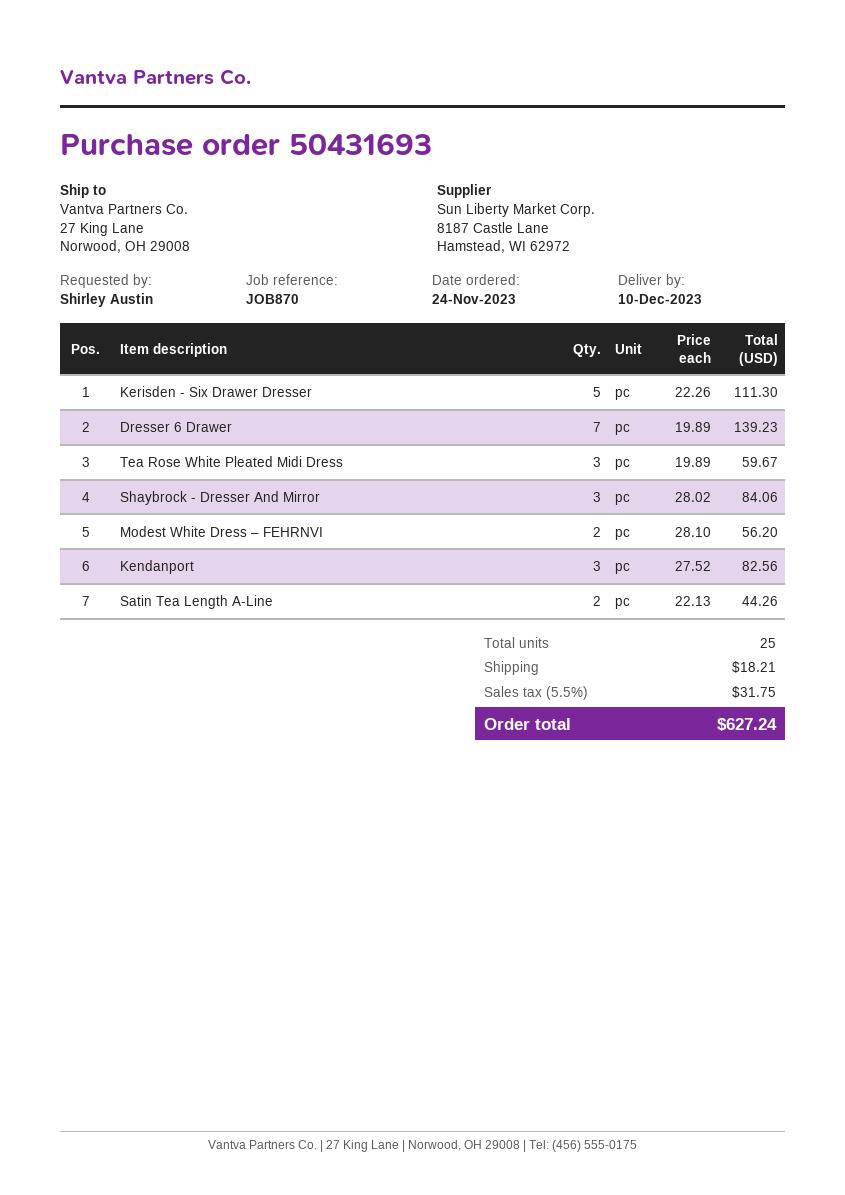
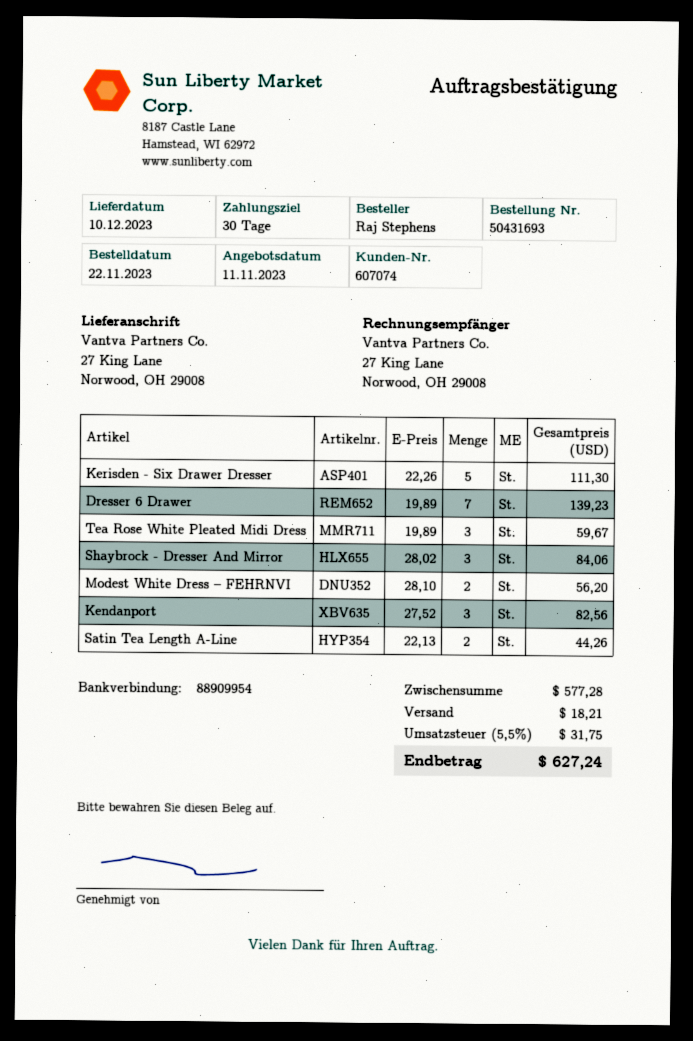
order date: 2023-11-24 -> 2023-11-22
ordered by: Shirley Austin -> Raj Stephens

